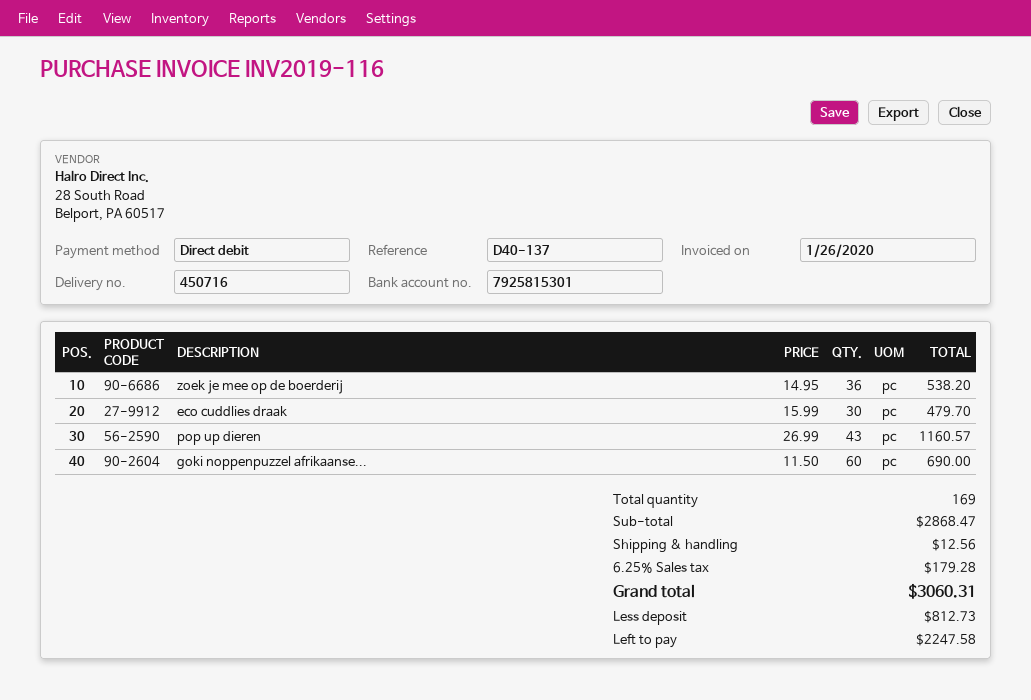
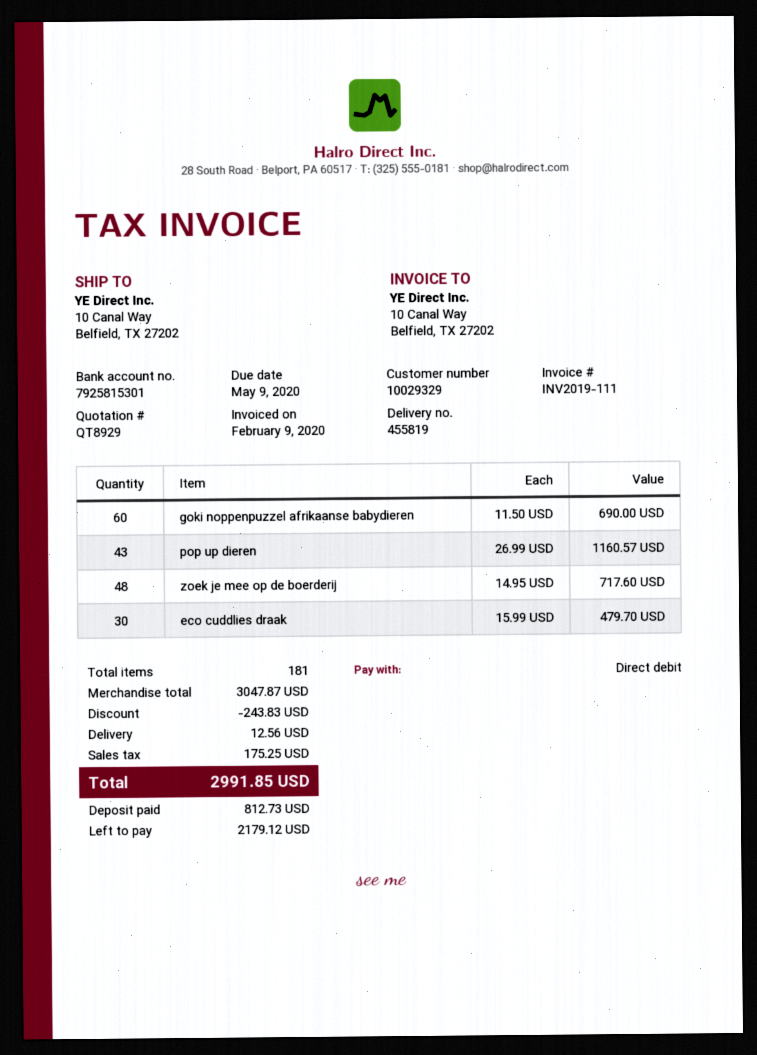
delivery note number: 450716 -> 455819
invoice number: INV2019-116 -> INV2019-111
invoice date: 2020-01-26 -> 2020-02-09
zoek je mee op de boerderij: 36 x 14.95 = 538.20 -> 48 x 14.95 = 717.60
total quantity: 169 -> 181
subtotal: 2868.47 -> 3047.87
discount: none -> 243.83
tax: 179.28 -> 175.25
total: 3060.31 -> 2991.85
balance: 2247.58 -> 2179.12

